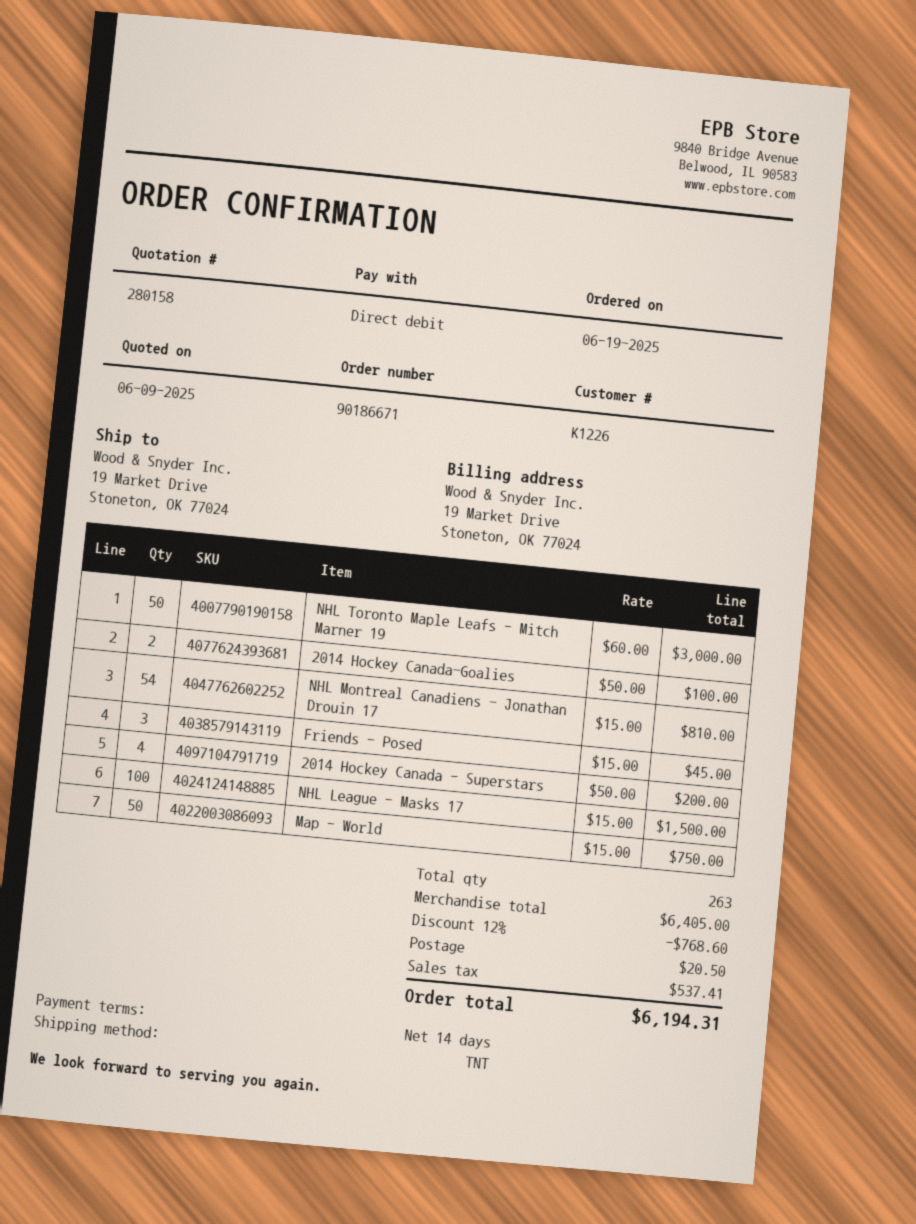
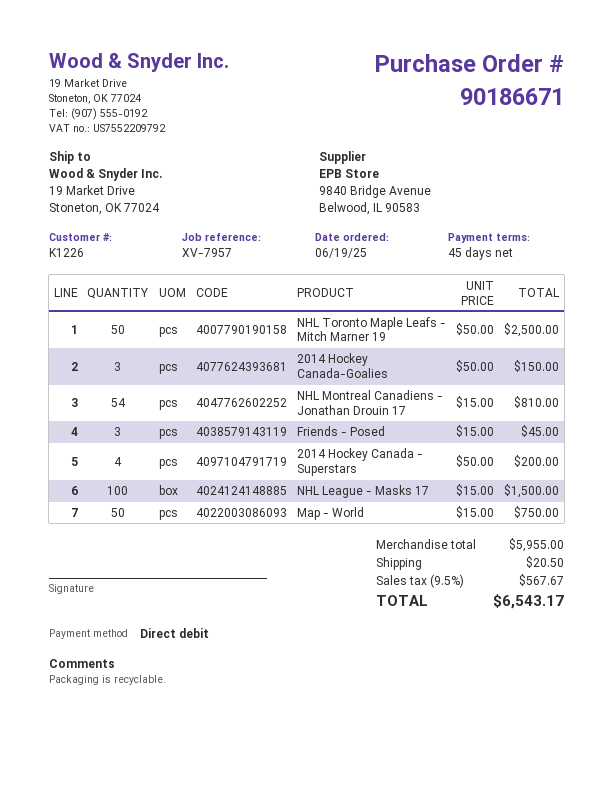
payment terms: 14 days -> 45 days
NHL Toronto Maple Leafs - Mitch Marner 19: 50 x 60.00 = 3000.00 -> 50 x 50.00 = 2500.00
2014 Hockey Canada-Goalies: 2 x 50.00 = 100.00 -> 3 x 50.00 = 150.00
subtotal: 6405.00 -> 5955.00
discount: 12% = 768.60 -> none
tax: 537.41 -> 567.67
total: 6194.31 -> 6543.17

